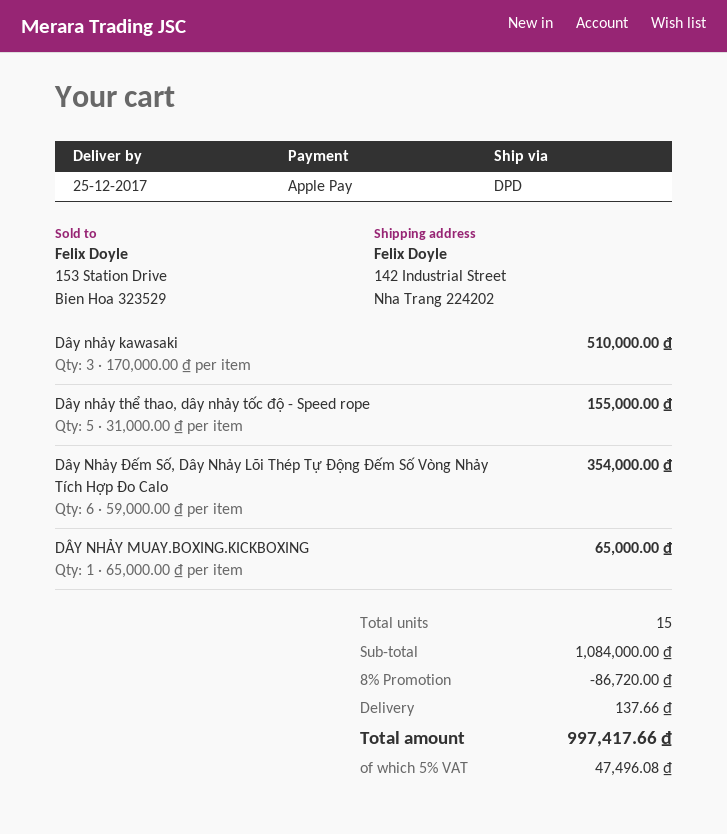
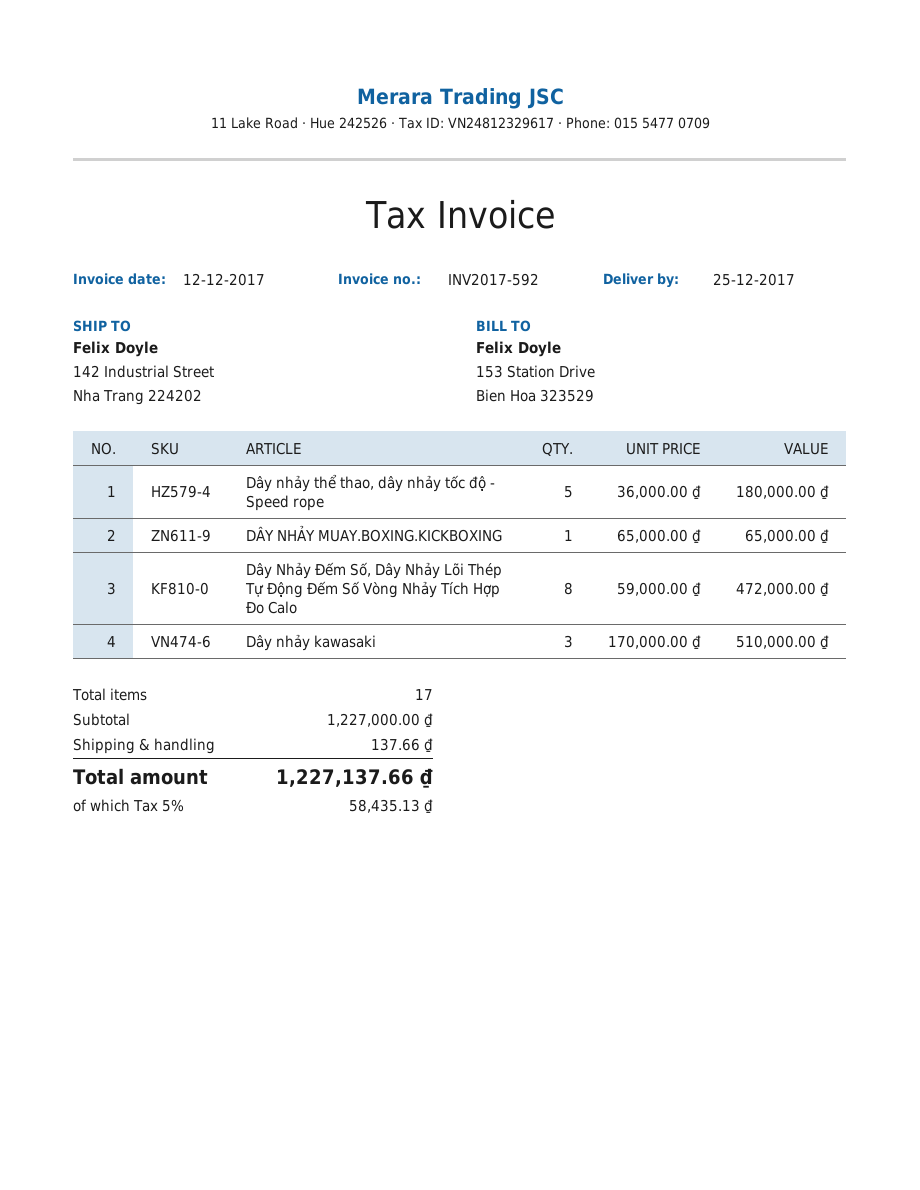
Dây nhảy thể thao, dây nhảy tốc độ - Speed rope: 5 x 31000.00 = 155000.00 -> 5 x 36000.00 = 180000.00
Dây Nhảy Đếm Số, Dây Nhảy Lõi Thép Tự Động Đếm Số Vòng Nhảy Tích Hợp Đo Calo: 6 x 59000.00 = 354000.00 -> 8 x 59000.00 = 472000.00
total quantity: 15 -> 17
subtotal: 1084000.00 -> 1227000.00
discount: 8% = 86720.00 -> none
tax: 5% = 47496.08 -> 5% = 58435.13
total: 997417.66 -> 1227137.66

